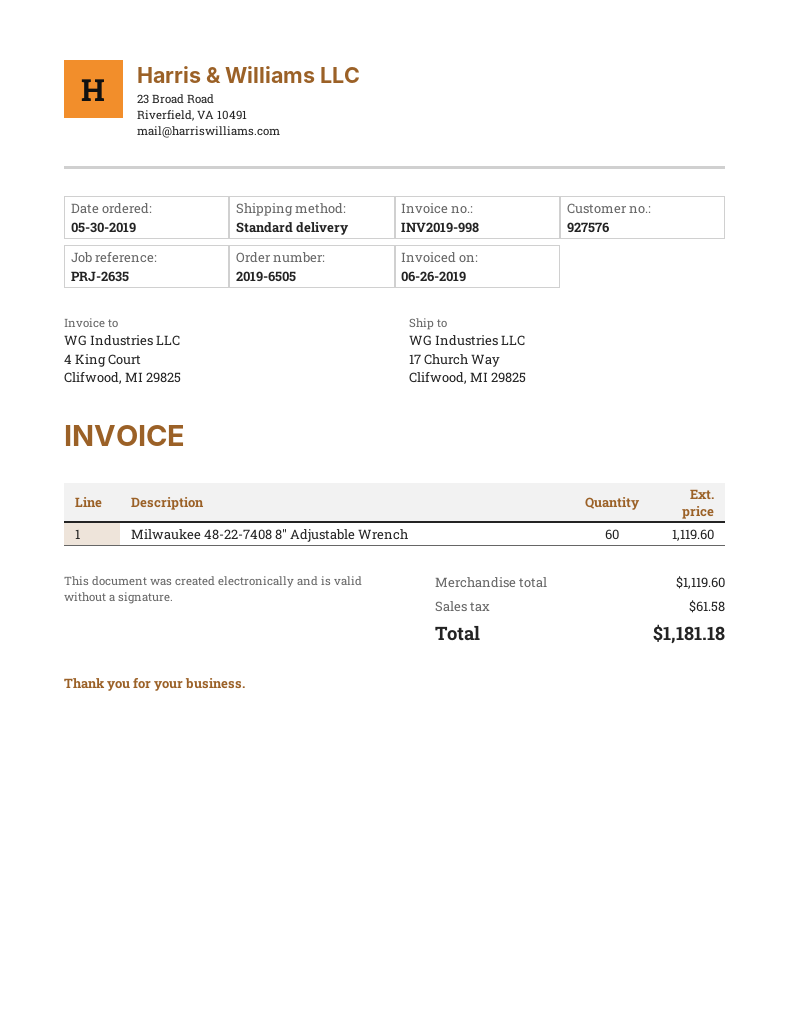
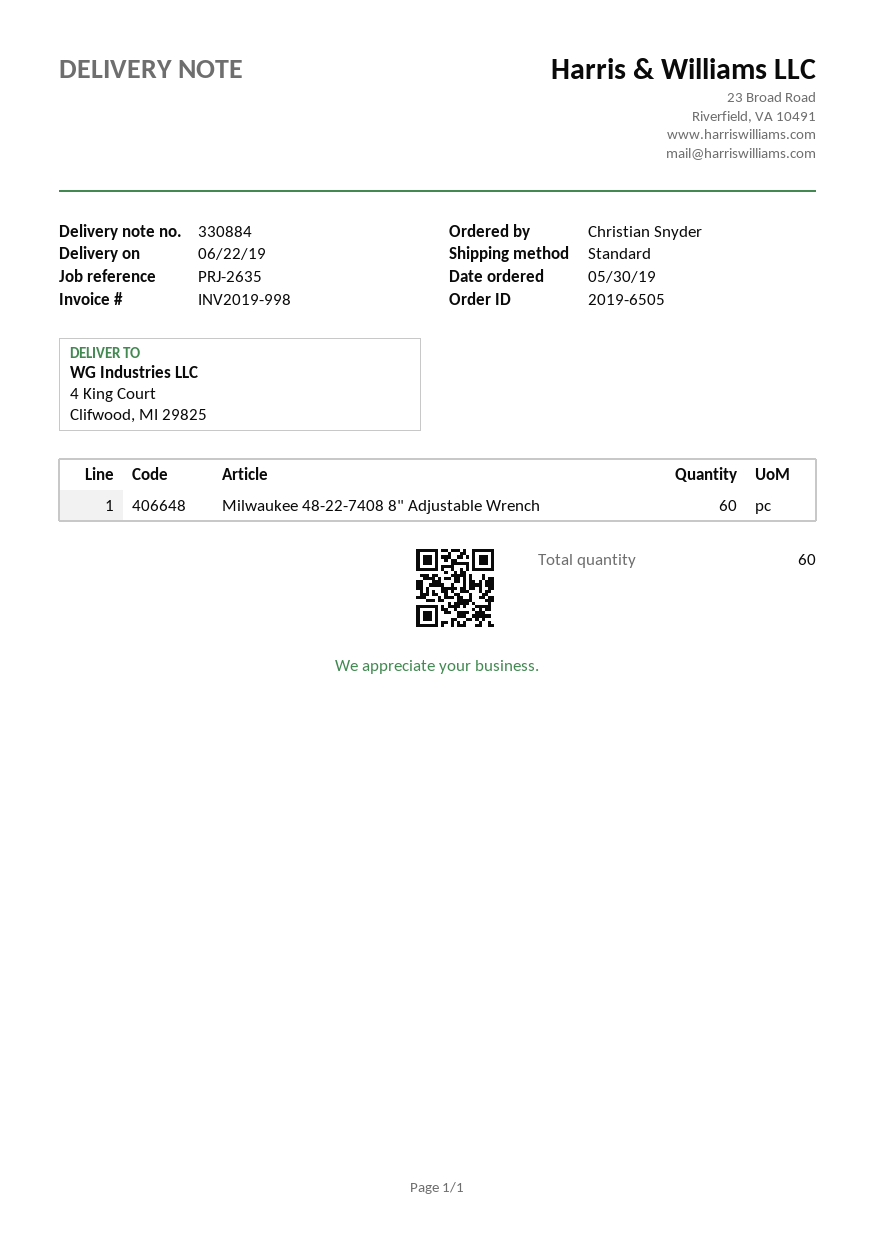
ship to: 17 Church Way, Clifwood, MI 29825 -> 4 King Court, Clifwood, MI 29825

